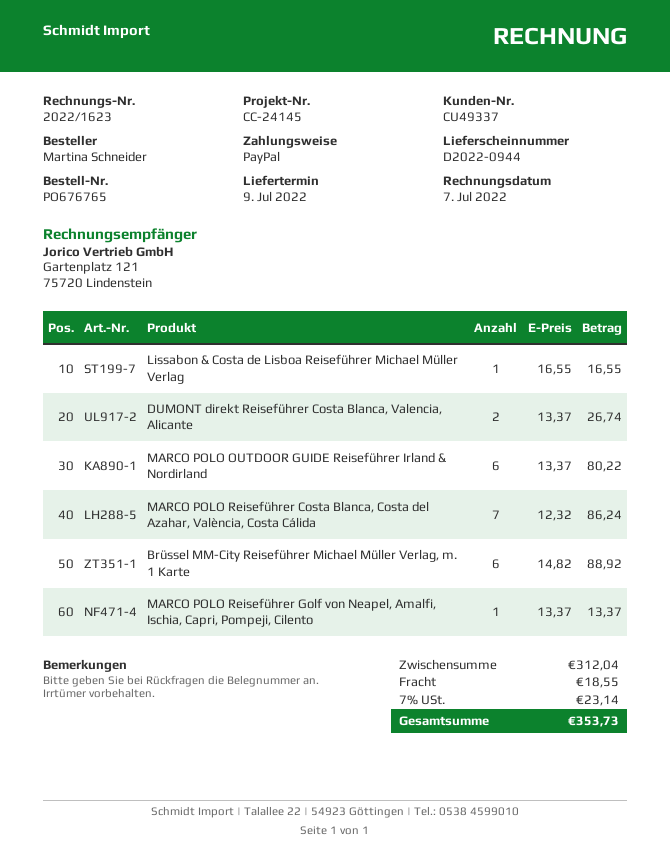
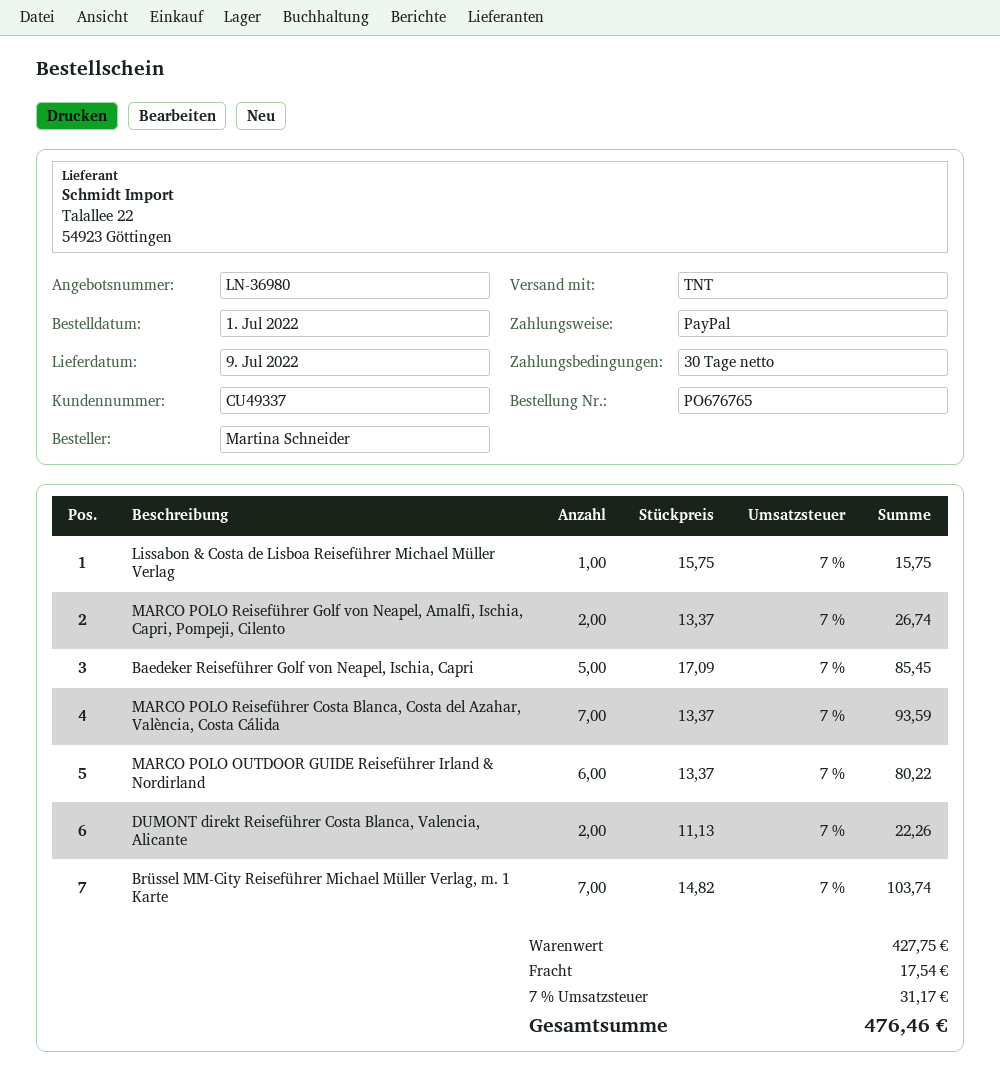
Lissabon & Costa de Lisboa Reiseführer Michael Müller Verlag: 1 x 16.55 = 16.55 -> 1 x 15.75 = 15.75
DUMONT direkt Reiseführer Costa Blanca, Valencia, Alicante: 2 x 13.37 = 26.74 -> 2 x 11.13 = 22.26
MARCO POLO Reiseführer Costa Blanca, Costa del Azahar, València, Costa Cálida: 7 x 12.32 = 86.24 -> 7 x 13.37 = 93.59
Brüssel MM-City Reiseführer Michael Müller Verlag, m. 1 Karte: 6 x 14.82 = 88.92 -> 7 x 14.82 = 103.74
MARCO POLO Reiseführer Golf von Neapel, Amalfi, Ischia, Capri, Pompeji, Cilento: 1 x 13.37 = 13.37 -> 2 x 13.37 = 26.74
Baedeker Reiseführer Golf von Neapel, Ischia, Capri: none -> 5 x 17.09 = 85.45
subtotal: 312.04 -> 427.75
shipping: 18.55 -> 17.54
tax: 7% = 23.14 -> 7% = 31.17
total: 353.73 -> 476.46

